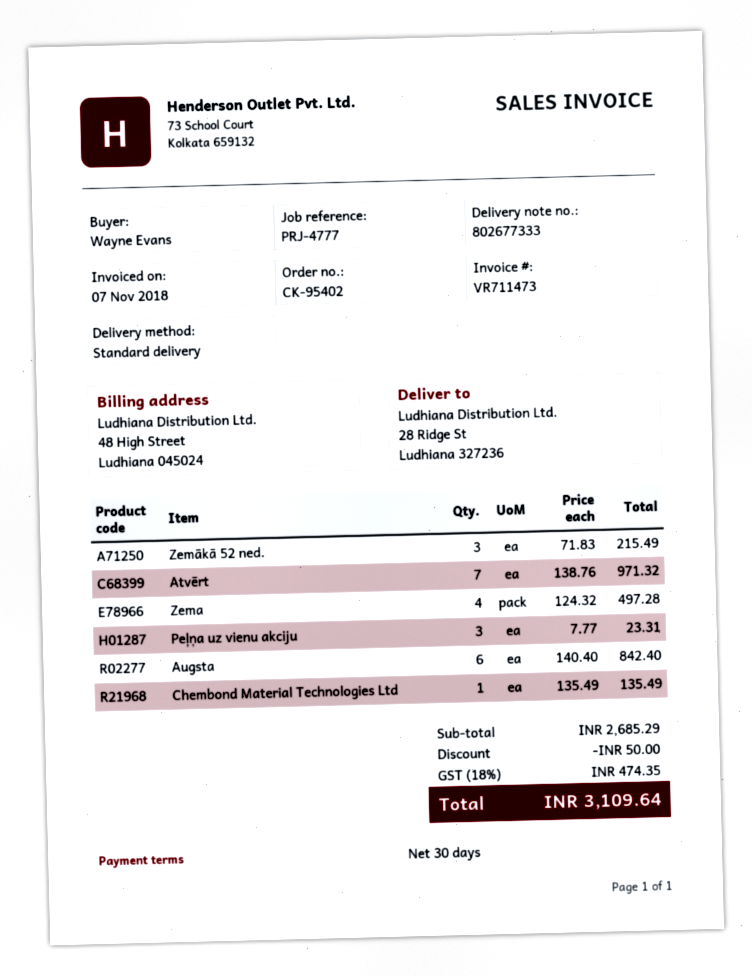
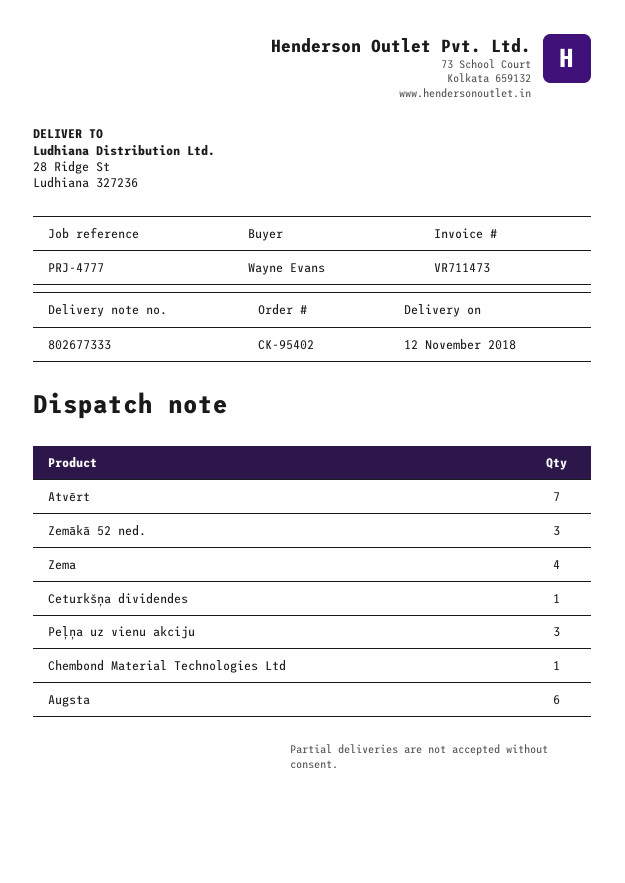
Ceturkšņa dividendes: none -> 1

